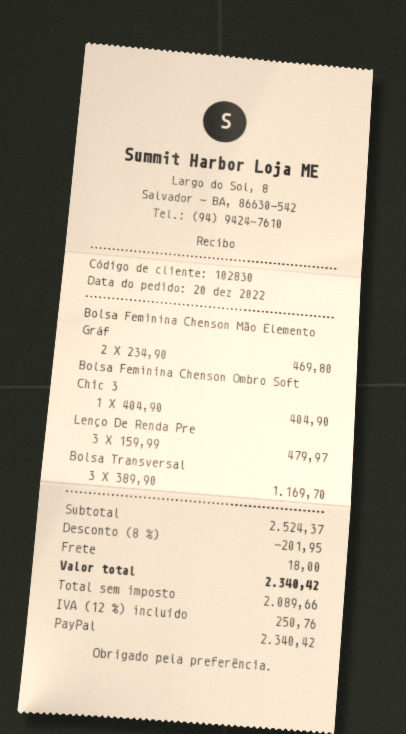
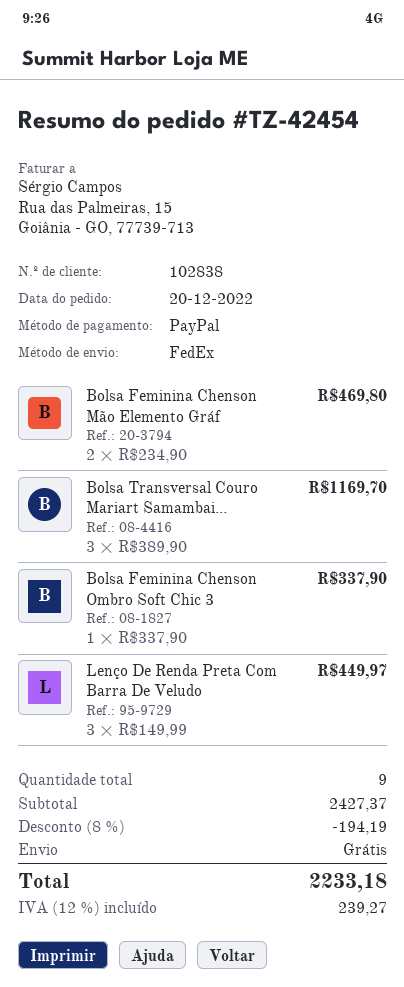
customer number: 102830 -> 102838
Bolsa Feminina Chenson Ombro Soft Chic 3: 1 x 404.90 = 404.90 -> 1 x 337.90 = 337.90
Lenço De Renda Pre: 3 x 159.99 = 479.97 -> 3 x 149.99 = 449.97
subtotal: 2524.37 -> 2427.37
discount: 8% = 201.95 -> 8% = 194.19
shipping: 18.00 -> 0.00
tax: 12% = 250.76 -> 12% = 239.27
total: 2340.42 -> 2233.18

